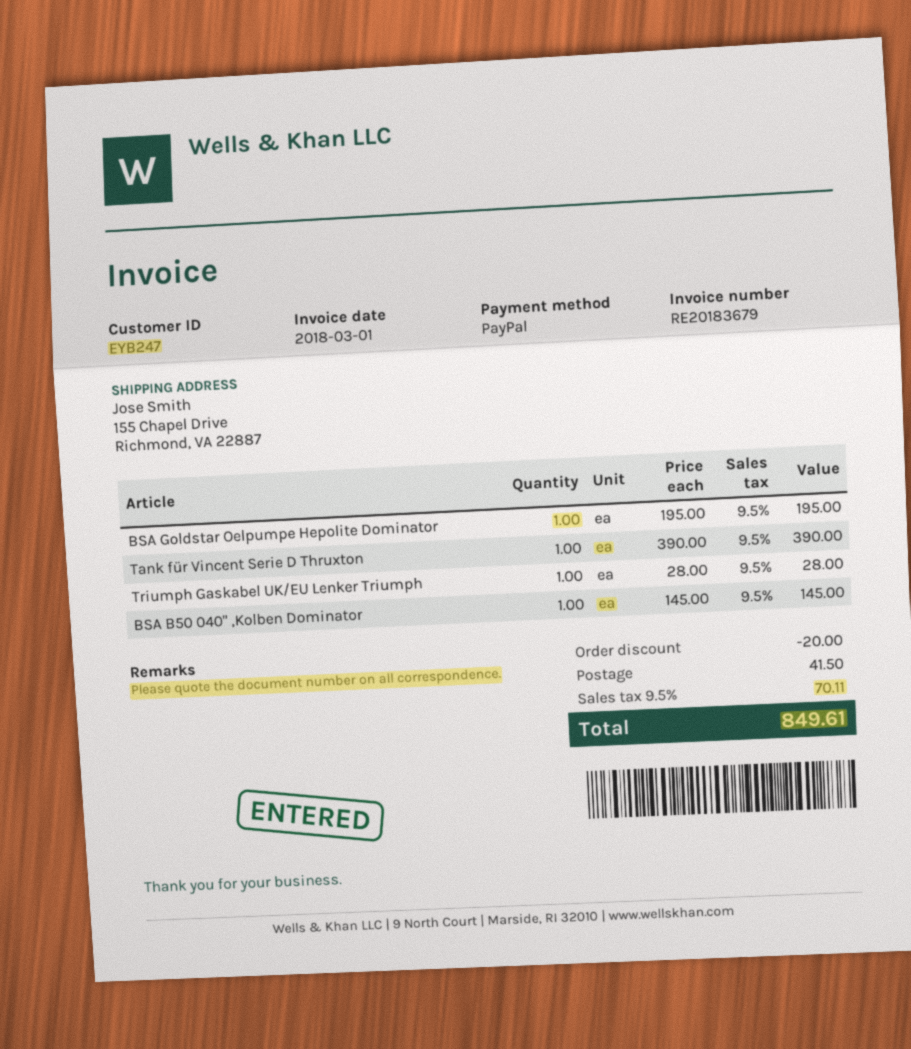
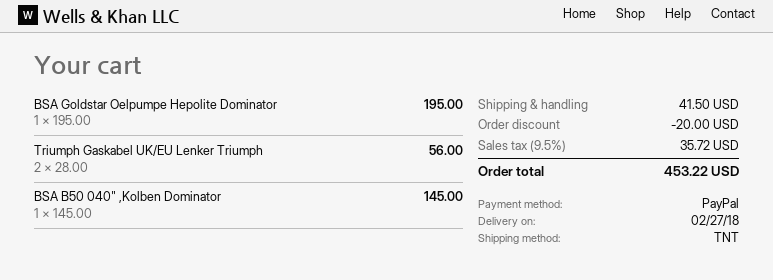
Tank für Vincent Serie D Thruxton: 1 x 390.00 = 390.00 -> none
Triumph Gaskabel UK/EU Lenker Triumph: 1 x 28.00 = 28.00 -> 2 x 28.00 = 56.00
tax: 9.5% = 70.11 -> 9.5% = 35.72
total: 849.61 -> 453.22

